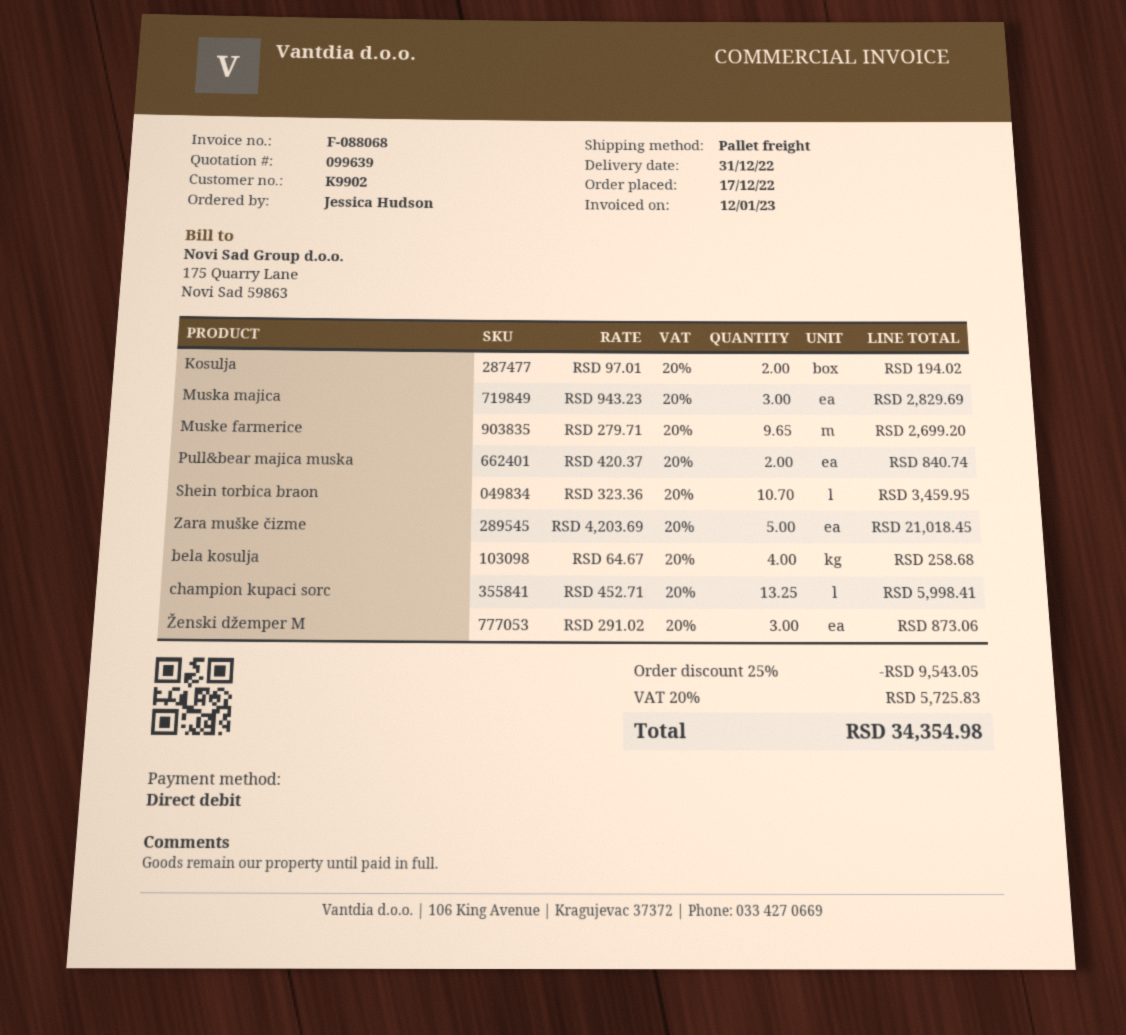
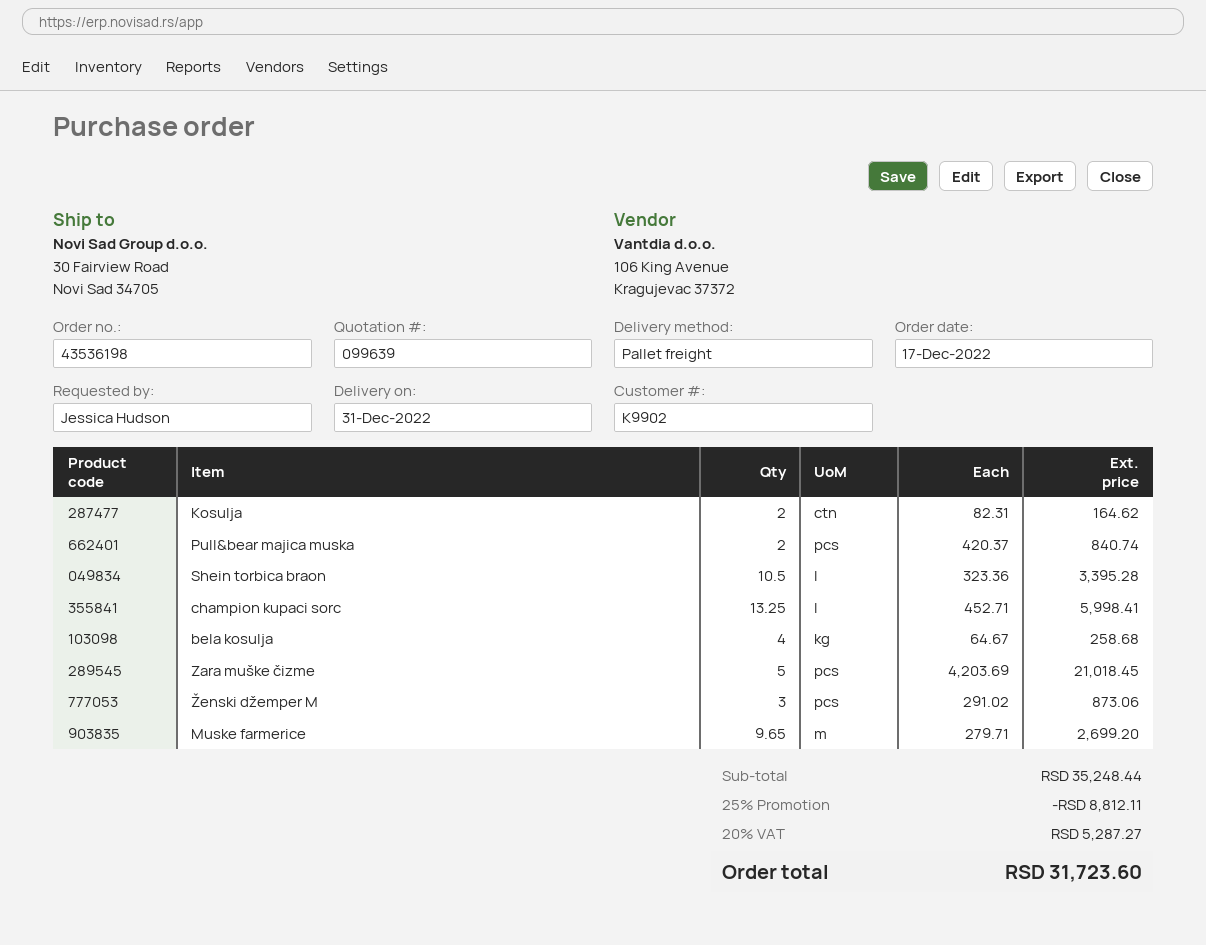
Kosulja: 2 x 97.01 = 194.02 -> 2 x 82.31 = 164.62
Muska majica: 3 x 943.23 = 2829.69 -> none
Shein torbica braon: 10.7 x 323.36 = 3459.95 -> 10.5 x 323.36 = 3395.28
discount: 25% = 9543.05 -> 25% = 8812.11
tax: 20% = 5725.83 -> 20% = 5287.27
total: 34354.98 -> 31723.60

